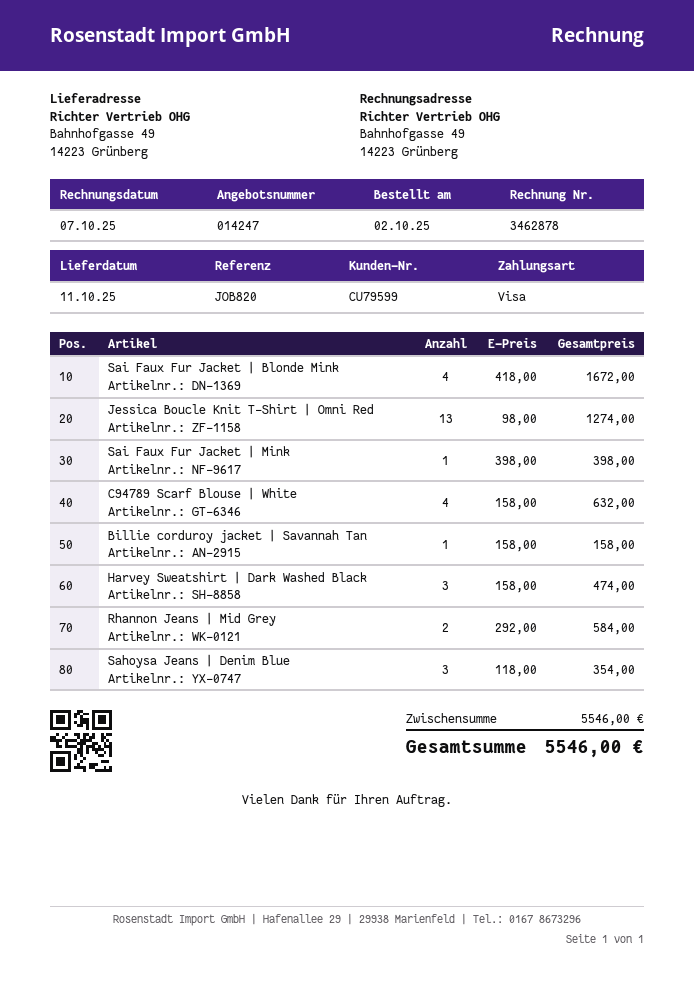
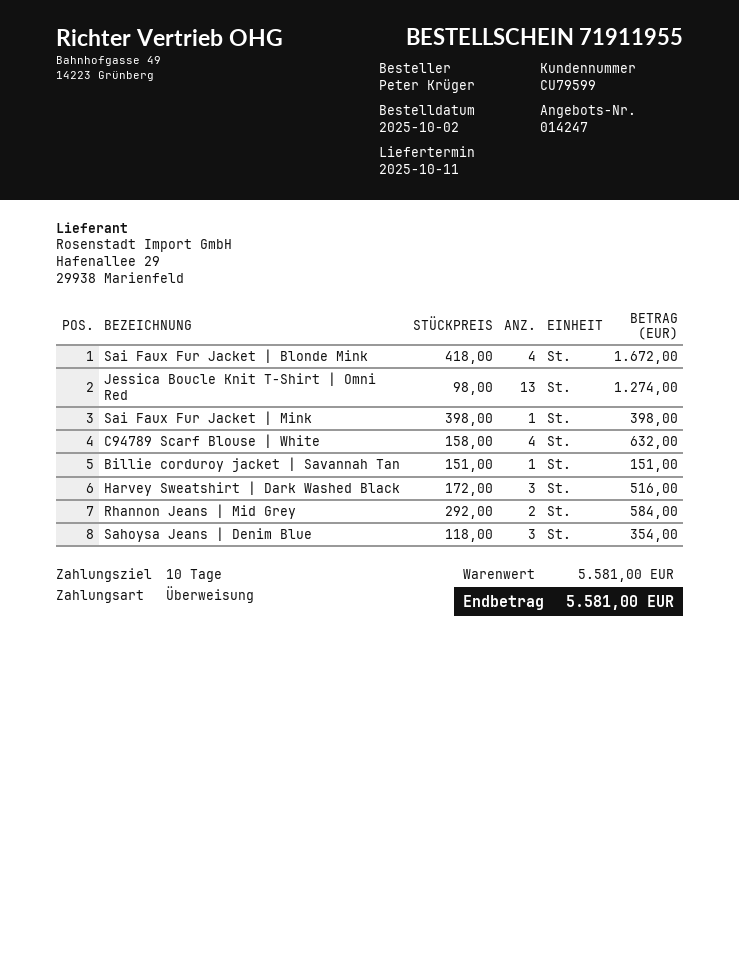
payment method: Visa -> bank transfer
Billie corduroy jacket | Savannah Tan: 1 x 158.00 = 158.00 -> 1 x 151.00 = 151.00
Harvey Sweatshirt | Dark Washed Black: 3 x 158.00 = 474.00 -> 3 x 172.00 = 516.00
subtotal: 5546.00 -> 5581.00
total: 5546.00 -> 5581.00

